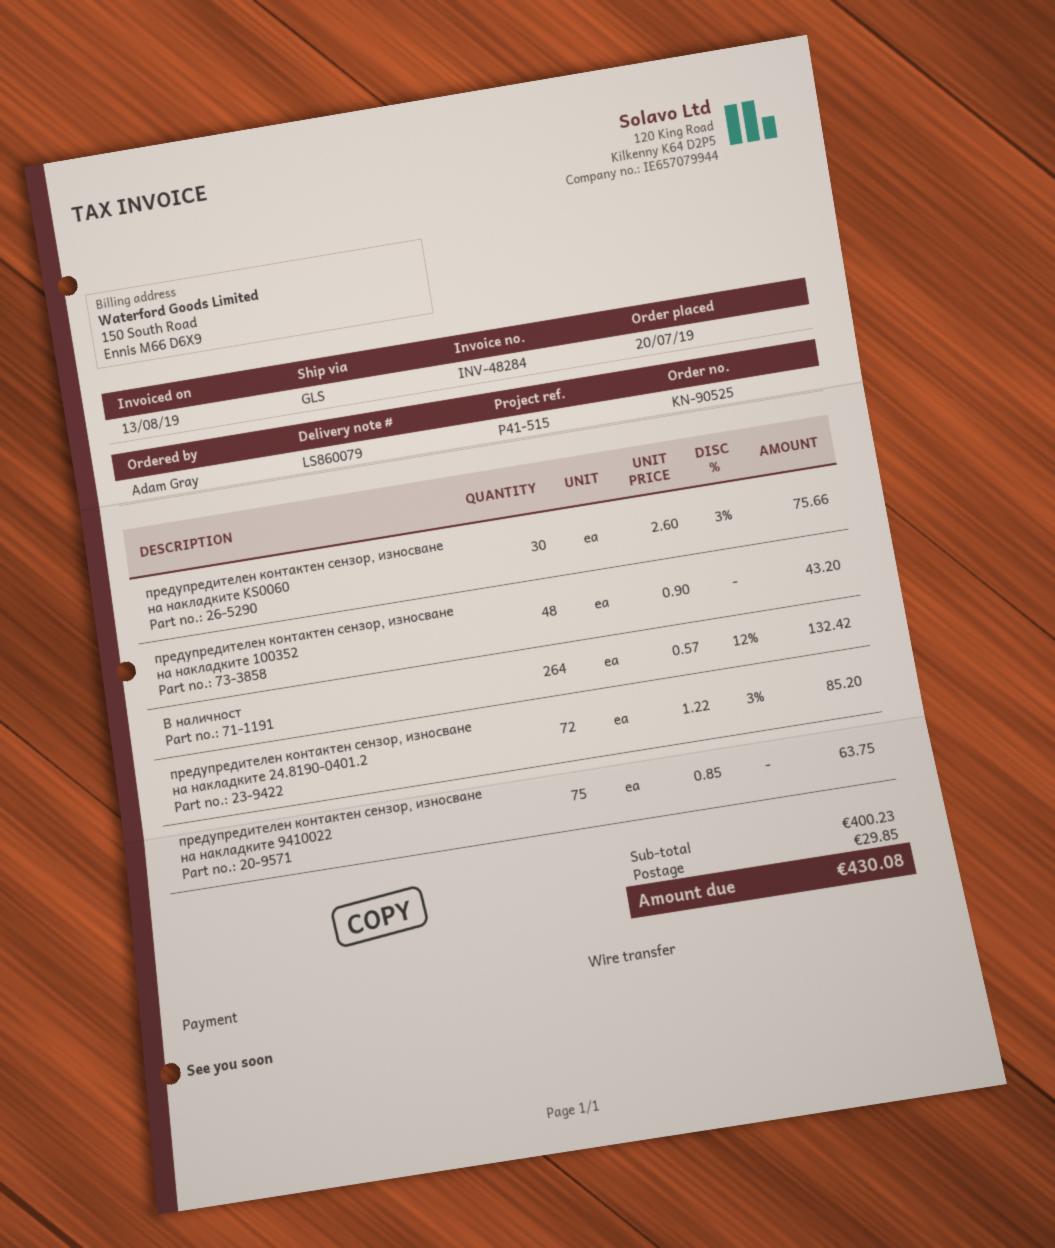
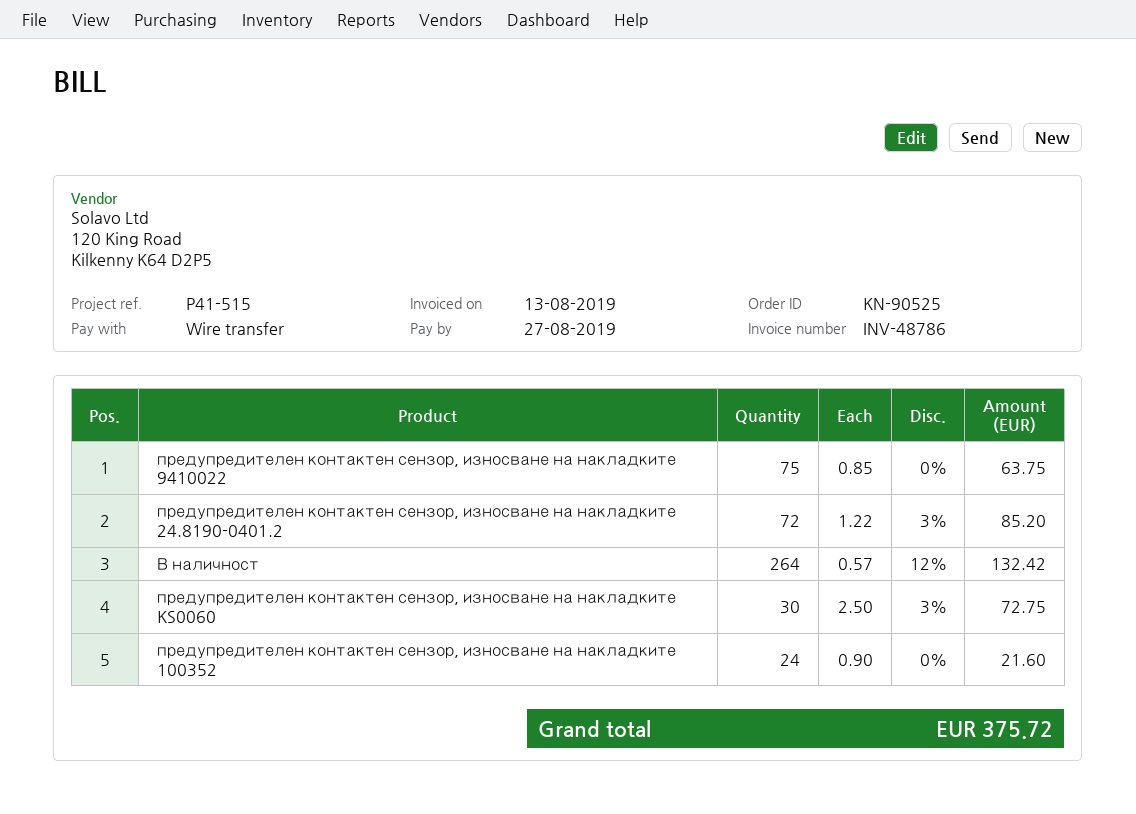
invoice number: INV-48284 -> INV-48786
предупредителен контактен сензор, износване на накладките KS0060: 30 x 2.60 - 3% = 75.66 -> 30 x 2.50 - 3% = 72.75
предупредителен контактен сензор, износване на накладките 100352: 48 x 0.90 = 43.20 -> 24 x 0.90 = 21.60
shipping: 29.85 -> none
total: 430.08 -> 375.72

